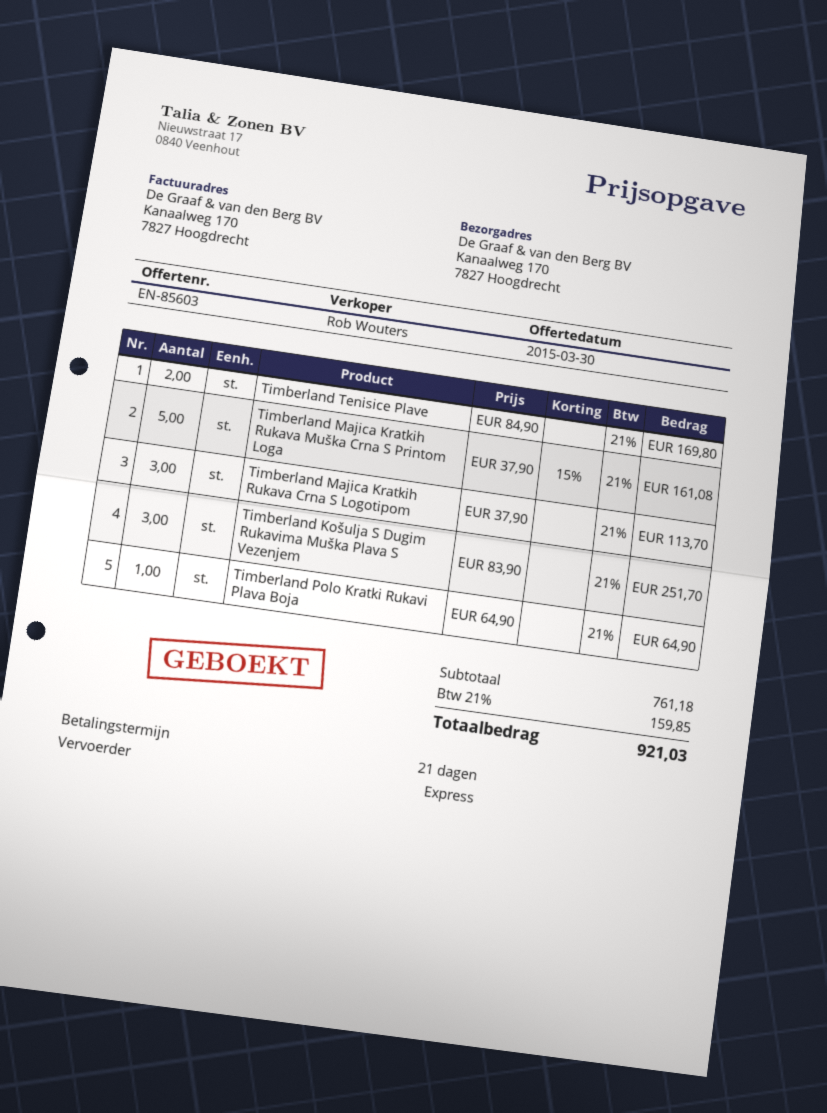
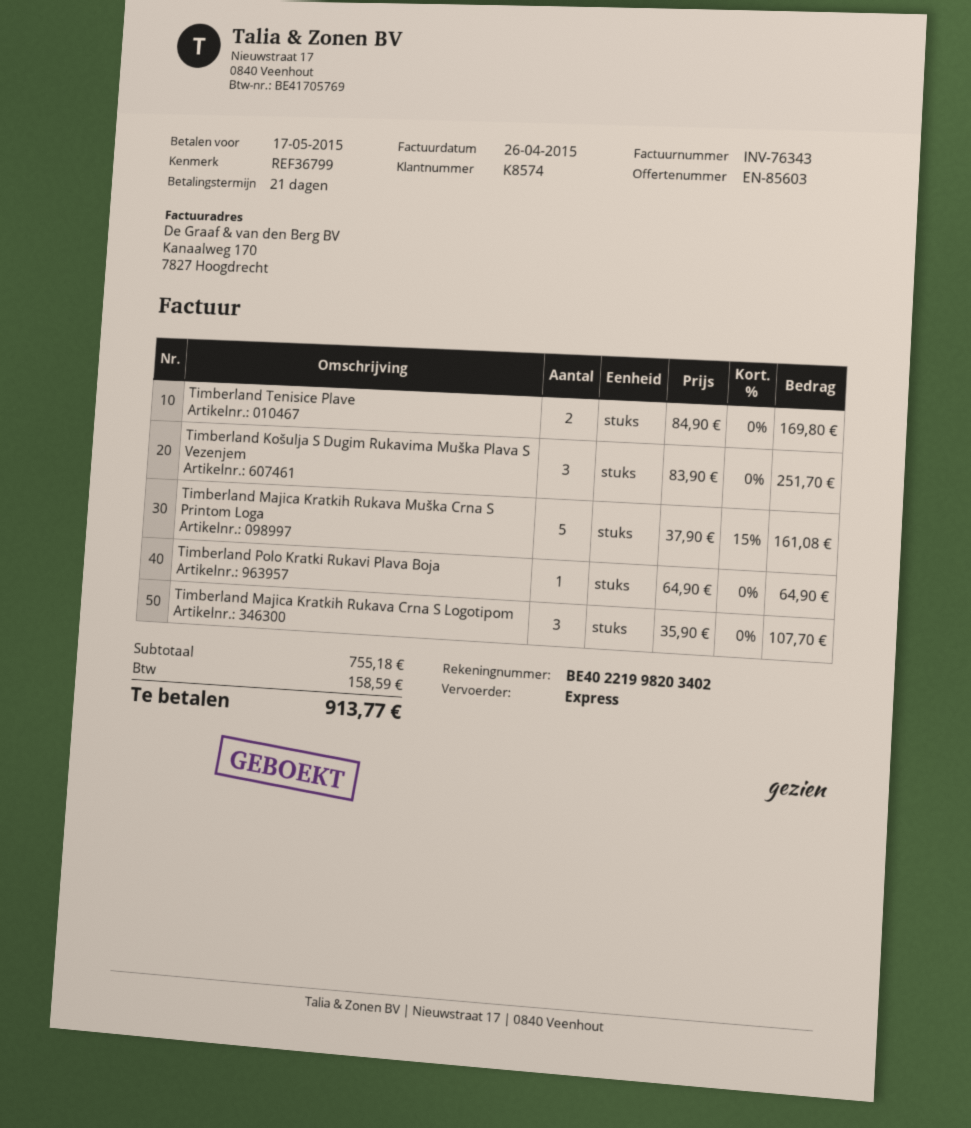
Timberland Majica Kratkih Rukava Crna S Logotipom: 3 x 37.90 = 113.70 -> 3 x 35.90 = 107.70
subtotal: 761.18 -> 755.18
tax: 159.85 -> 158.59
total: 921.03 -> 913.77

